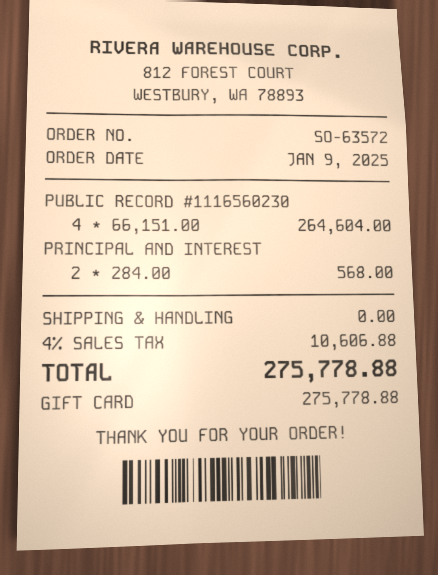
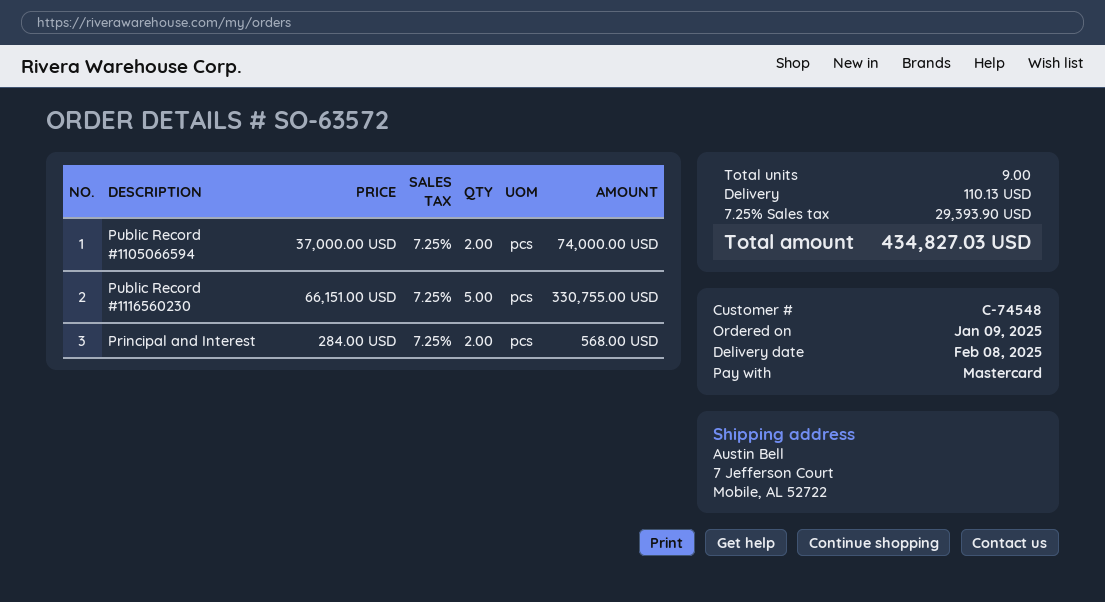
payment method: gift card -> Mastercard
PUBLIC RECORD #1116560230: 4 x 66151.00 = 264604.00 -> 5 x 66151.00 = 330755.00
Public Record #1105066594: none -> 2 x 37000.00 = 74000.00
shipping: 0.00 -> 110.13
tax: 4% = 10606.88 -> 7.25% = 29393.90
total: 275778.88 -> 434827.03

